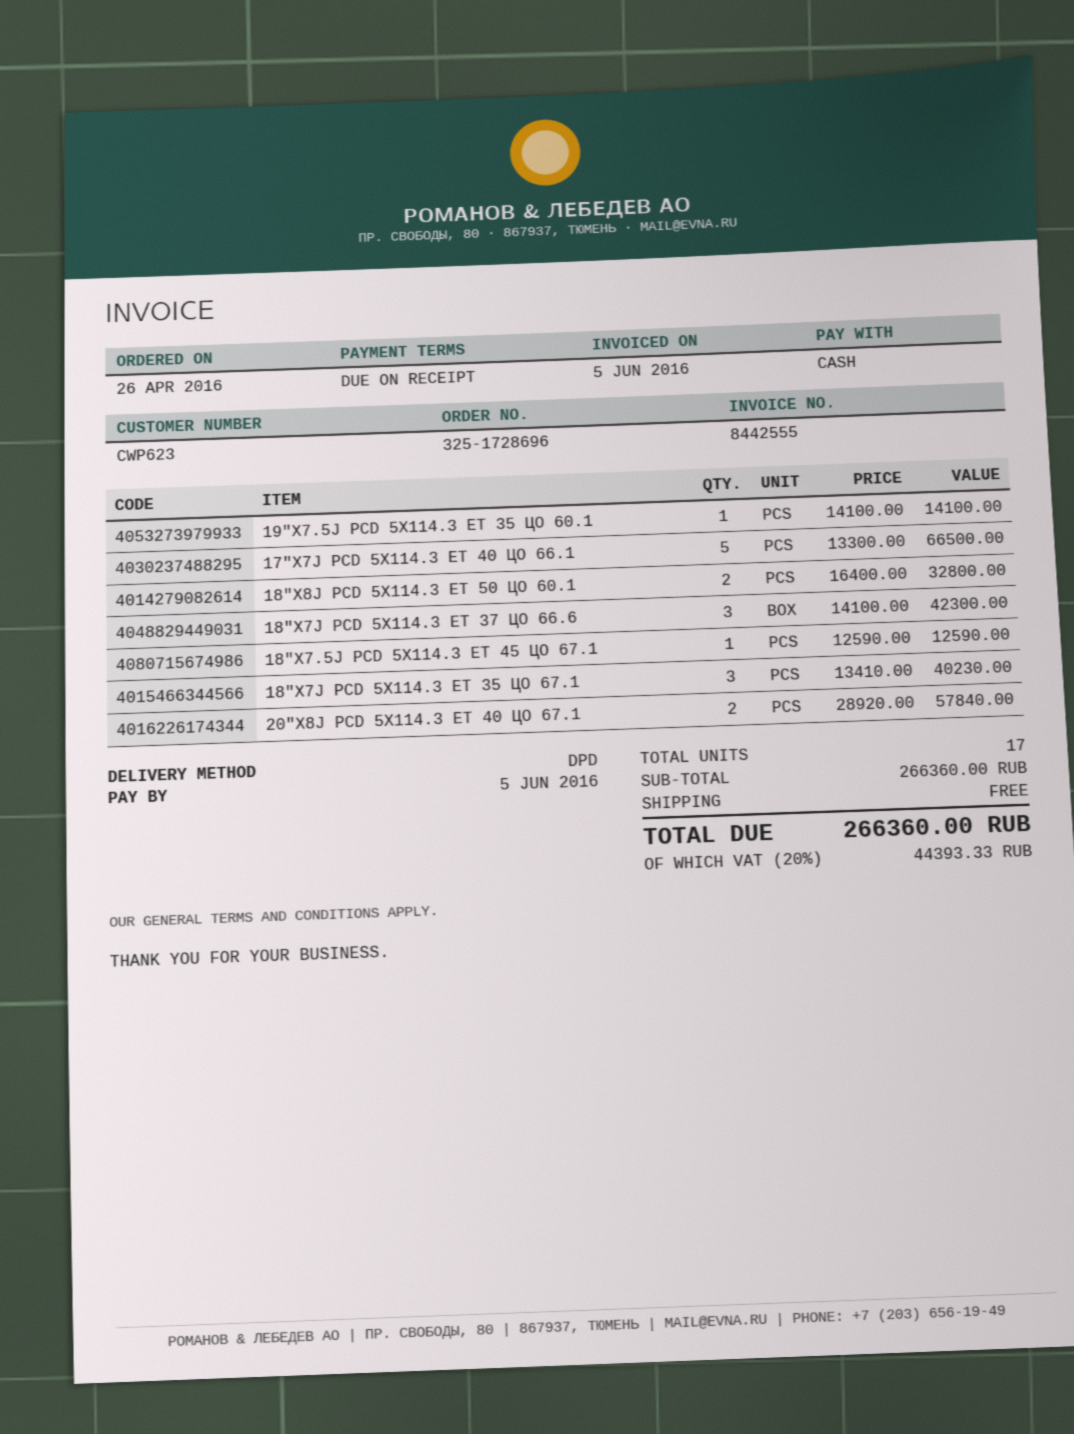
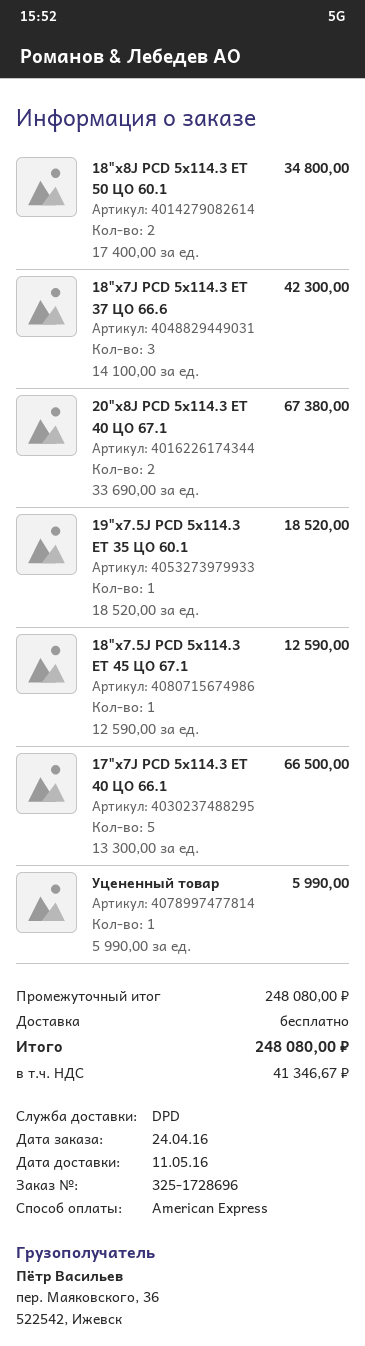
order date: 2016-04-26 -> 2016-04-24
payment method: cash -> American Express
19"X7.5J PCD 5X114.3 ЕТ 35 ЦО 60.1: 1 x 14100.00 = 14100.00 -> 1 x 18520.00 = 18520.00
18"X8J PCD 5X114.3 ЕТ 50 ЦО 60.1: 2 x 16400.00 = 32800.00 -> 2 x 17400.00 = 34800.00
18"X7J PCD 5X114.3 ЕТ 35 ЦО 67.1: 3 x 13410.00 = 40230.00 -> none
20"X8J PCD 5X114.3 ЕТ 40 ЦО 67.1: 2 x 28920.00 = 57840.00 -> 2 x 33690.00 = 67380.00
Уцененный товар: none -> 1 x 5990.00 = 5990.00
subtotal: 266360.00 -> 248080.00
tax: 44393.33 -> 41346.67
total: 266360.00 -> 248080.00

